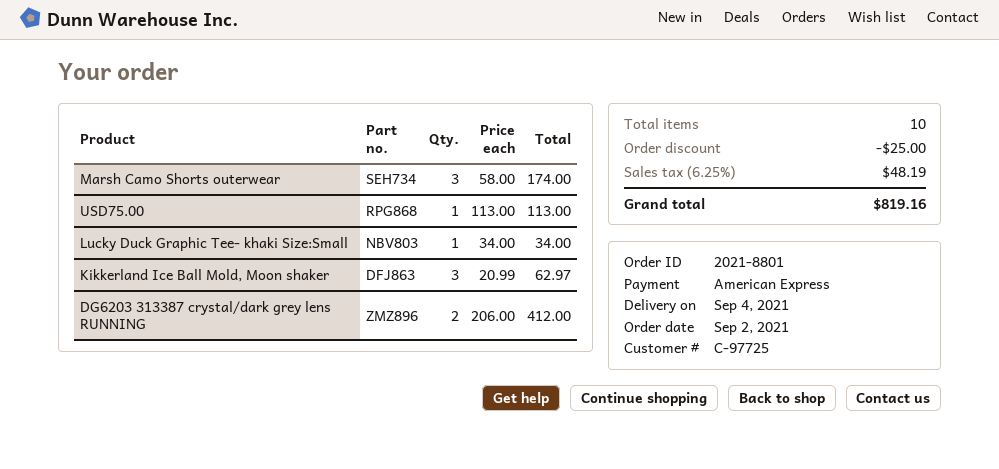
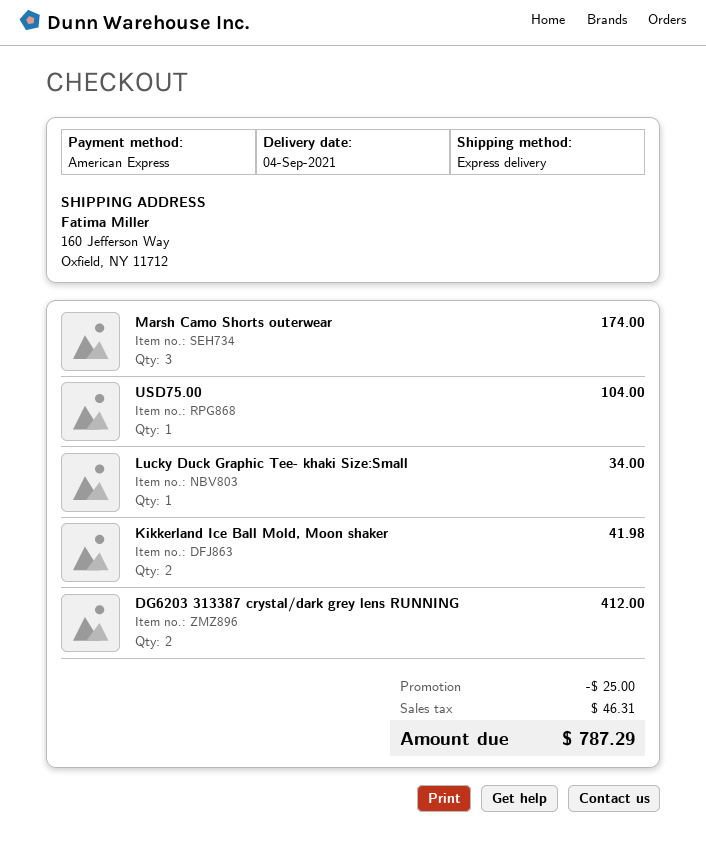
USD75.00: 1 for 113.00 -> 1 for 104.00
Kikkerland Ice Ball Mold, Moon shaker: 3 for 62.97 -> 2 for 41.98
tax: 48.19 -> 46.31
total: 819.16 -> 787.29

